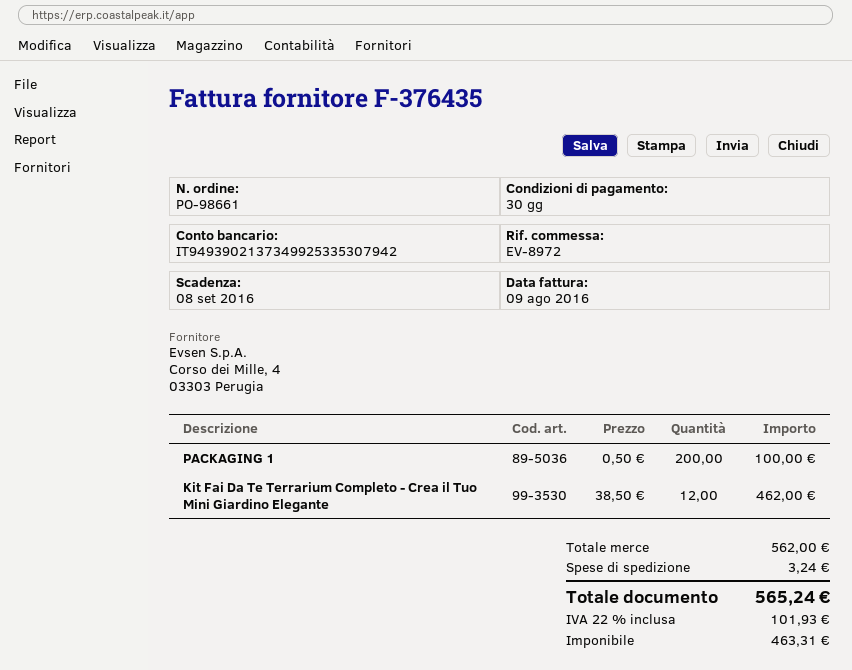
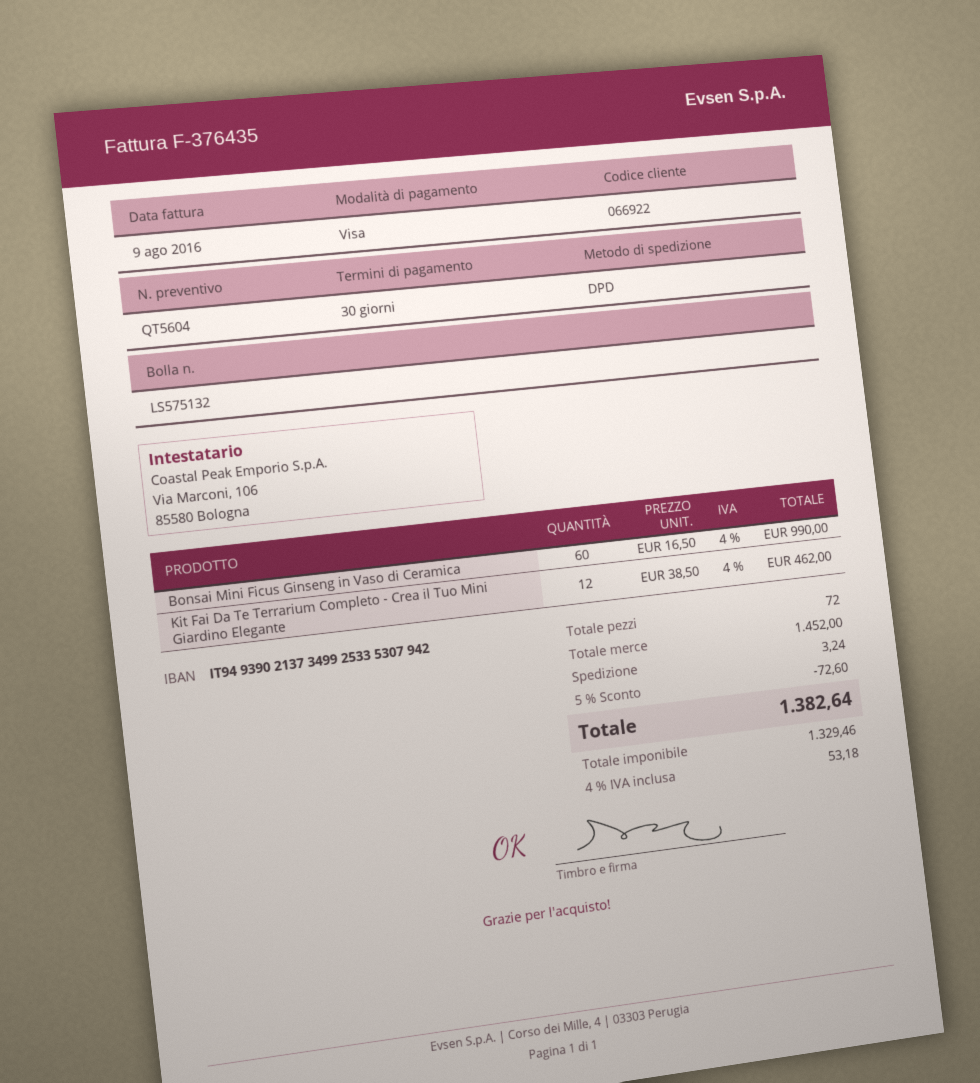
PACKAGING 1: 200 x 0.50 = 100.00 -> none
Bonsai Mini Ficus Ginseng in Vaso di Ceramica: none -> 60 x 16.50 = 990.00
subtotal: 562.00 -> 1452.00
discount: none -> 5% = 72.60
net: 463.31 -> 1329.46
tax: 22% = 101.93 -> 4% = 53.18
total: 565.24 -> 1382.64

